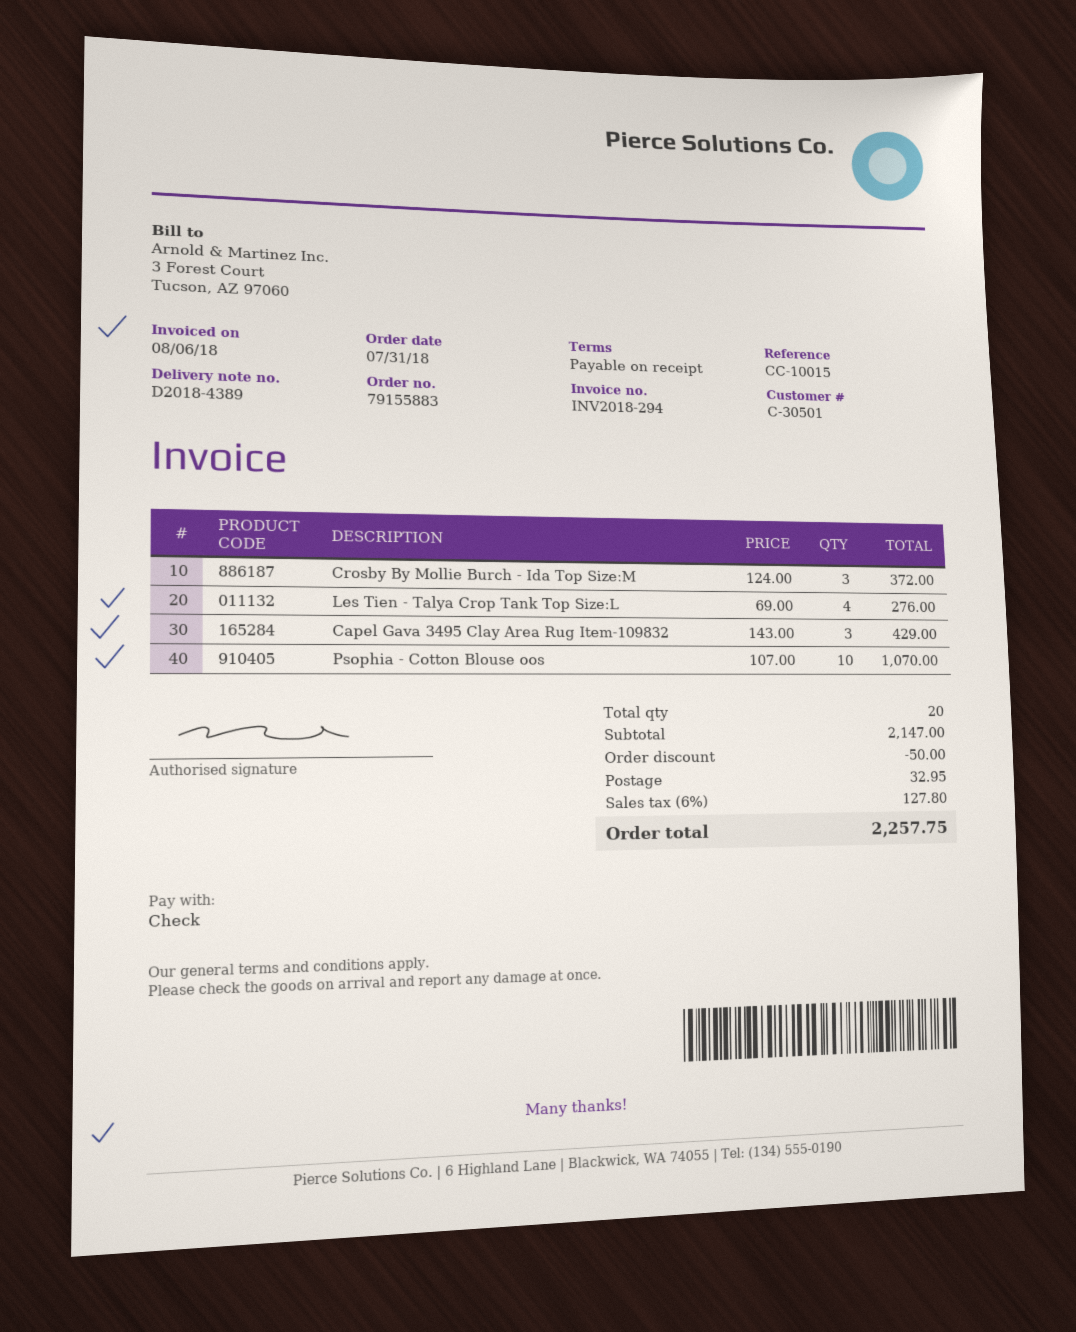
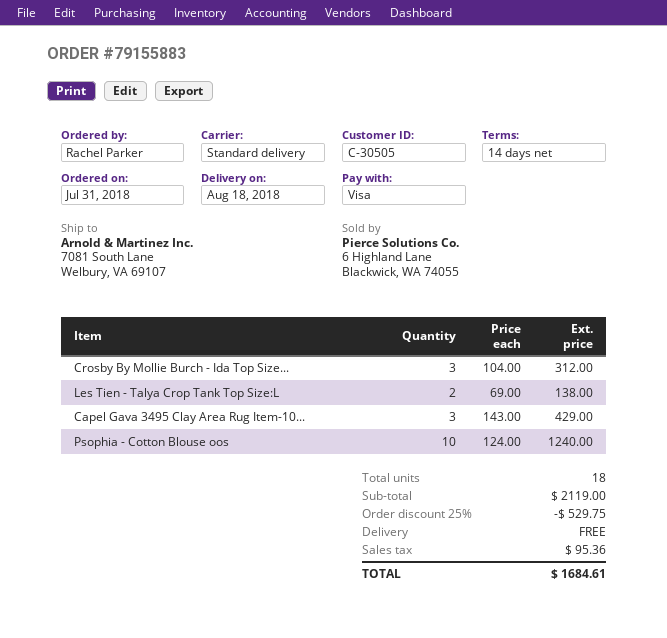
payment terms: on receipt -> 14 days
customer number: C-30501 -> C-30505
payment method: cheque -> Visa
Crosby By Mollie Burch - Ida Top Size:M: 3 x 124.00 = 372.00 -> 3 x 104.00 = 312.00
Les Tien - Talya Crop Tank Top Size:L: 4 x 69.00 = 276.00 -> 2 x 69.00 = 138.00
Psophia - Cotton Blouse oos: 10 x 107.00 = 1070.00 -> 10 x 124.00 = 1240.00
total quantity: 20 -> 18
subtotal: 2147.00 -> 2119.00
discount: 50.00 -> 529.75
shipping: 32.95 -> 0.00
tax: 127.80 -> 95.36
total: 2257.75 -> 1684.61

